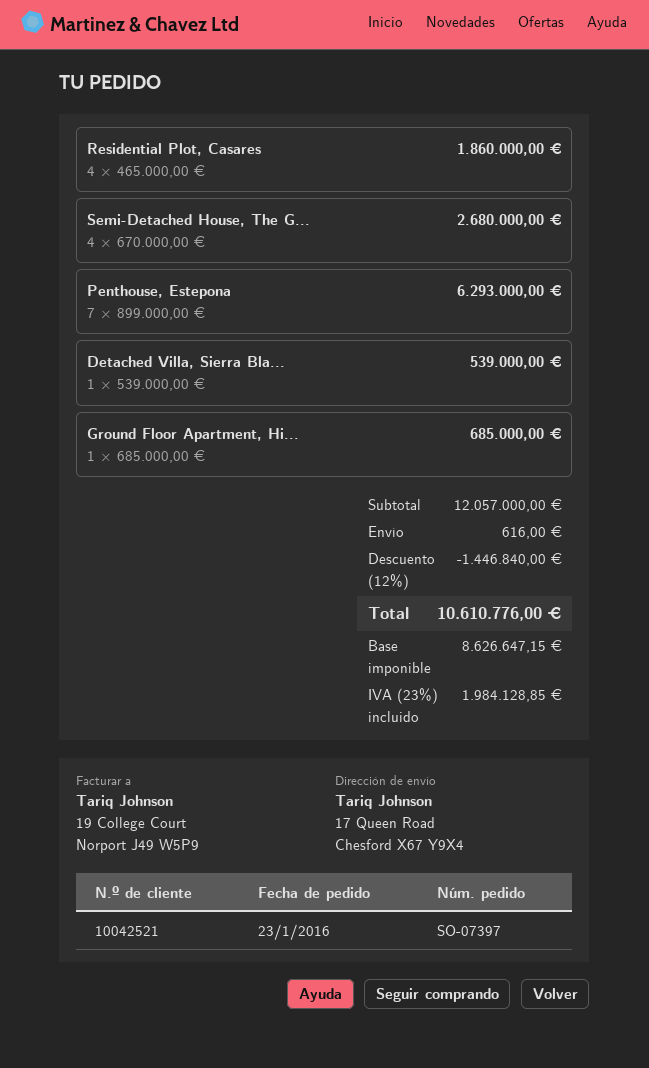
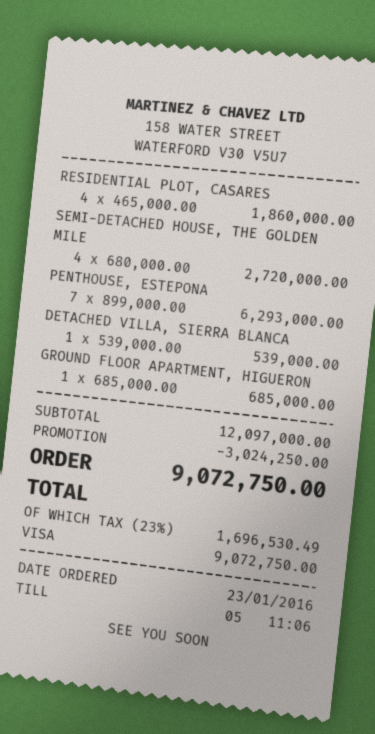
Semi-Detached House, The G...: 4 x 670000.00 = 2680000.00 -> 4 x 680000.00 = 2720000.00
subtotal: 12057000.00 -> 12097000.00
discount: 1446840.00 -> 3024250.00
shipping: 616.00 -> none
tax: 23% = 1984128.85 -> 23% = 1696530.49
total: 10610776.00 -> 9072750.00

